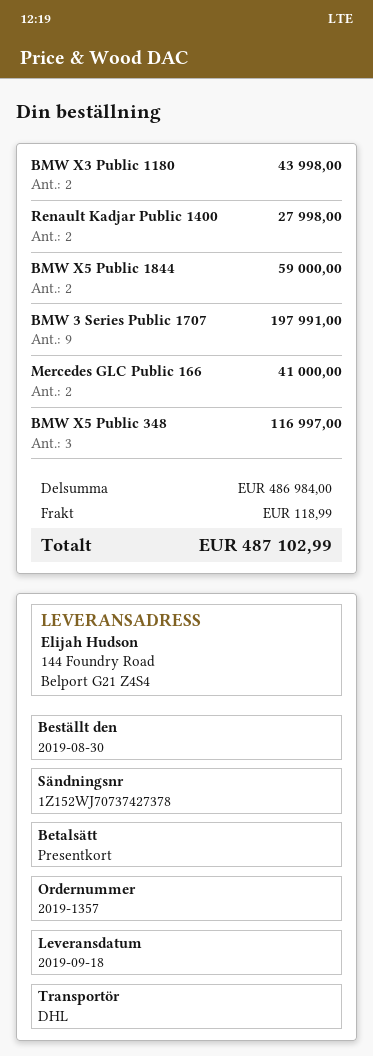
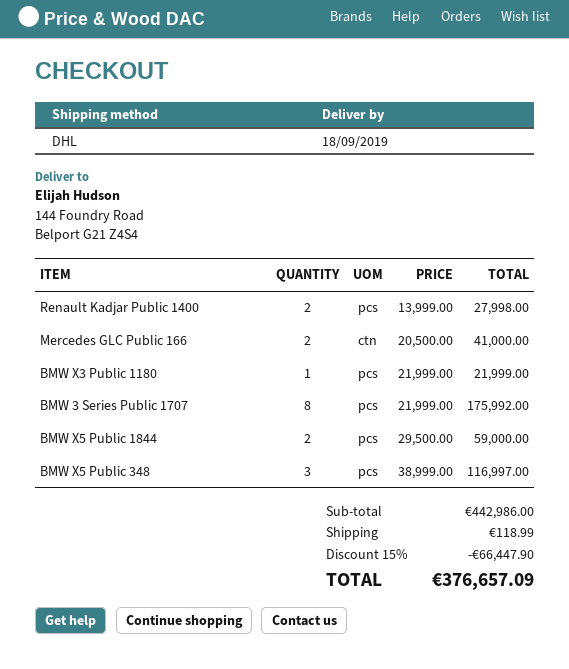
BMW X3 Public 1180: 2 for 43998.00 -> 1 for 21999.00
BMW 3 Series Public 1707: 9 for 197991.00 -> 8 for 175992.00
subtotal: 486984.00 -> 442986.00
discount: none -> 15% = 66447.90
total: 487102.99 -> 376657.09

